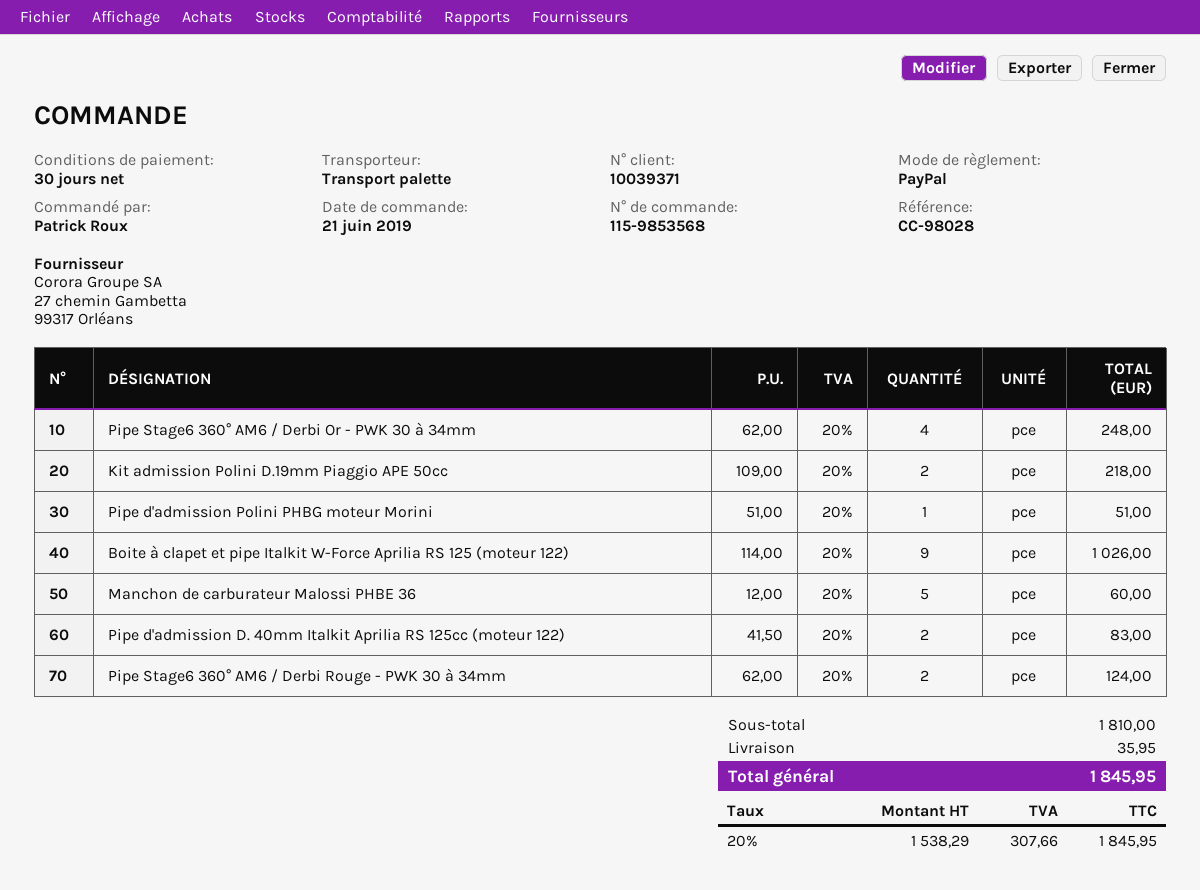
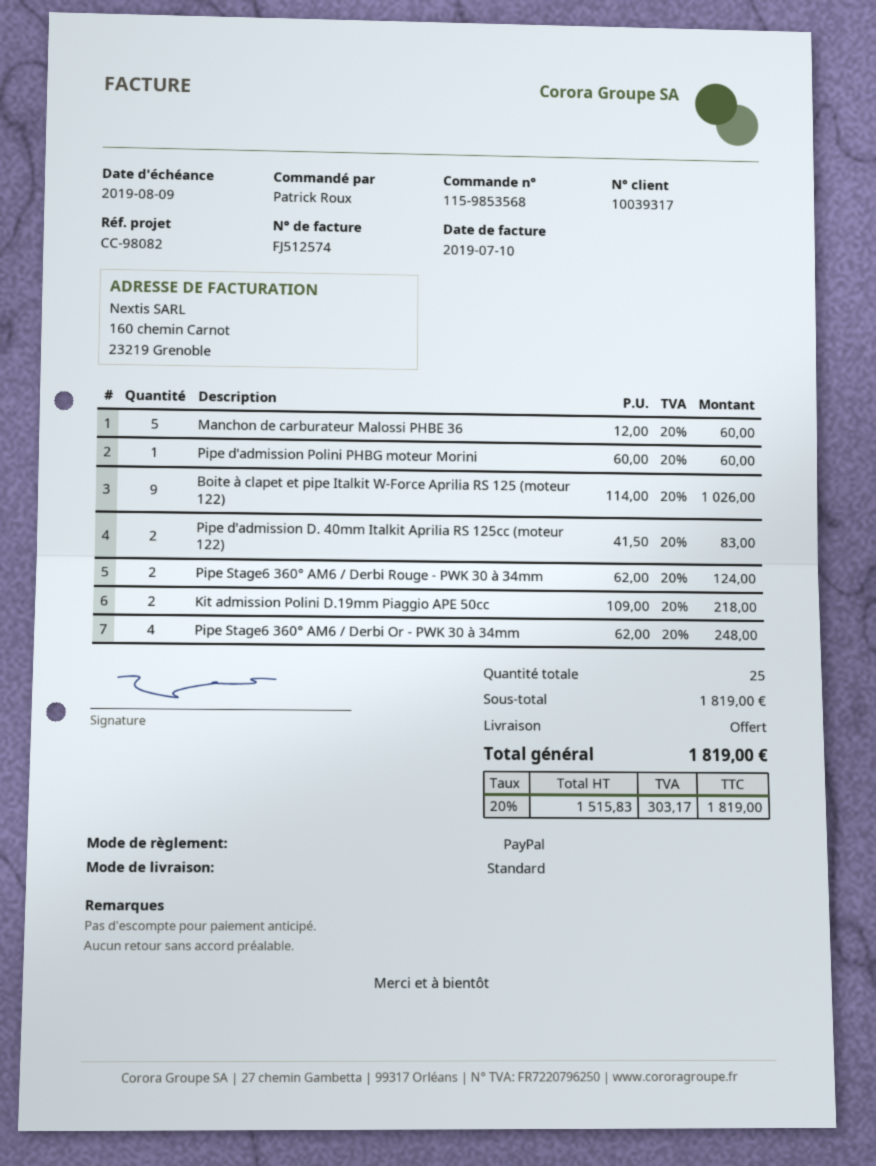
customer number: 10039371 -> 10039317
reference: CC-98028 -> CC-98082
shipping method: pallet freight -> standard
Pipe d'admission Polini PHBG moteur Morini: 1 x 51.00 = 51.00 -> 1 x 60.00 = 60.00
subtotal: 1810.00 -> 1819.00
shipping: 35.95 -> 0.00
net: 1538.29 -> 1515.83
tax: 20% = 307.66 -> 20% = 303.17
total: 1845.95 -> 1819.00

